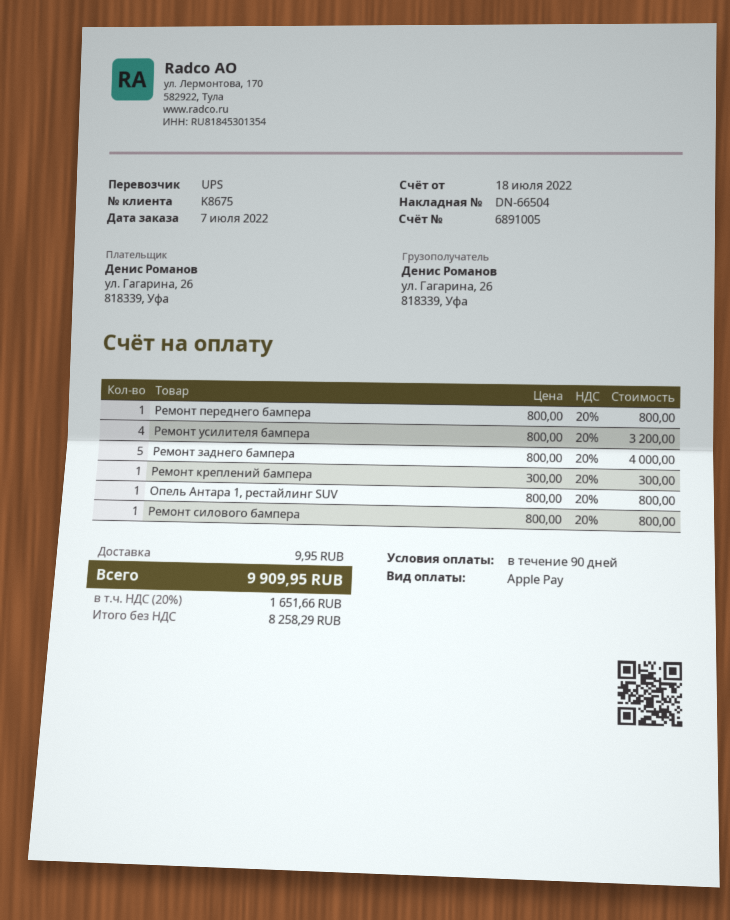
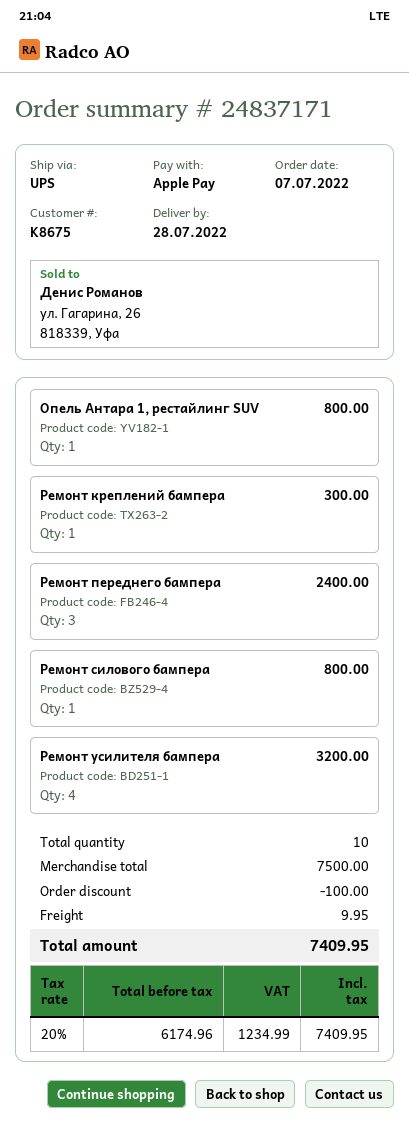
Ремонт переднего бампера: 1 for 800.00 -> 3 for 2400.00
Ремонт заднего бампера: 5 for 4000.00 -> none
discount: none -> 100.00
net: 8258.29 -> 6174.96
tax: 20% = 1651.66 -> 20% = 1234.99
total: 9909.95 -> 7409.95

